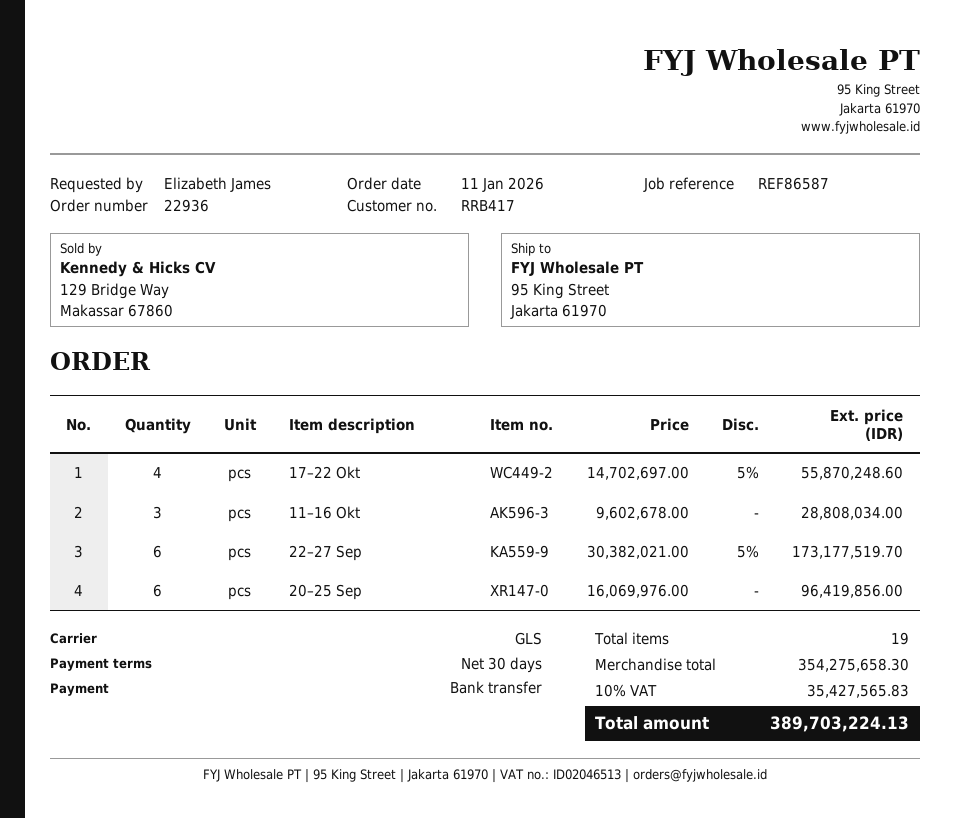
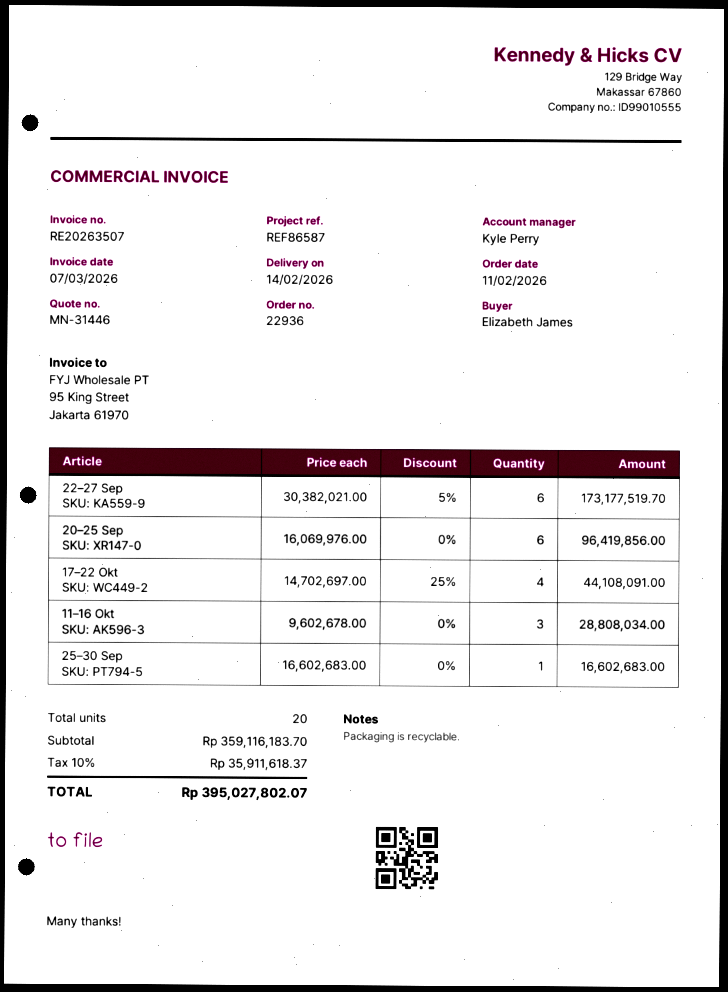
order date: 2026-01-11 -> 2026-02-11
17–22 Okt: 4 x 14702697.00 - 5% = 55870248.60 -> 4 x 14702697.00 - 25% = 44108091.00
25–30 Sep: none -> 1 x 16602683.00 = 16602683.00
total quantity: 19 -> 20
subtotal: 354275658.30 -> 359116183.70
tax: 10% = 35427565.83 -> 10% = 35911618.37
total: 389703224.13 -> 395027802.07

